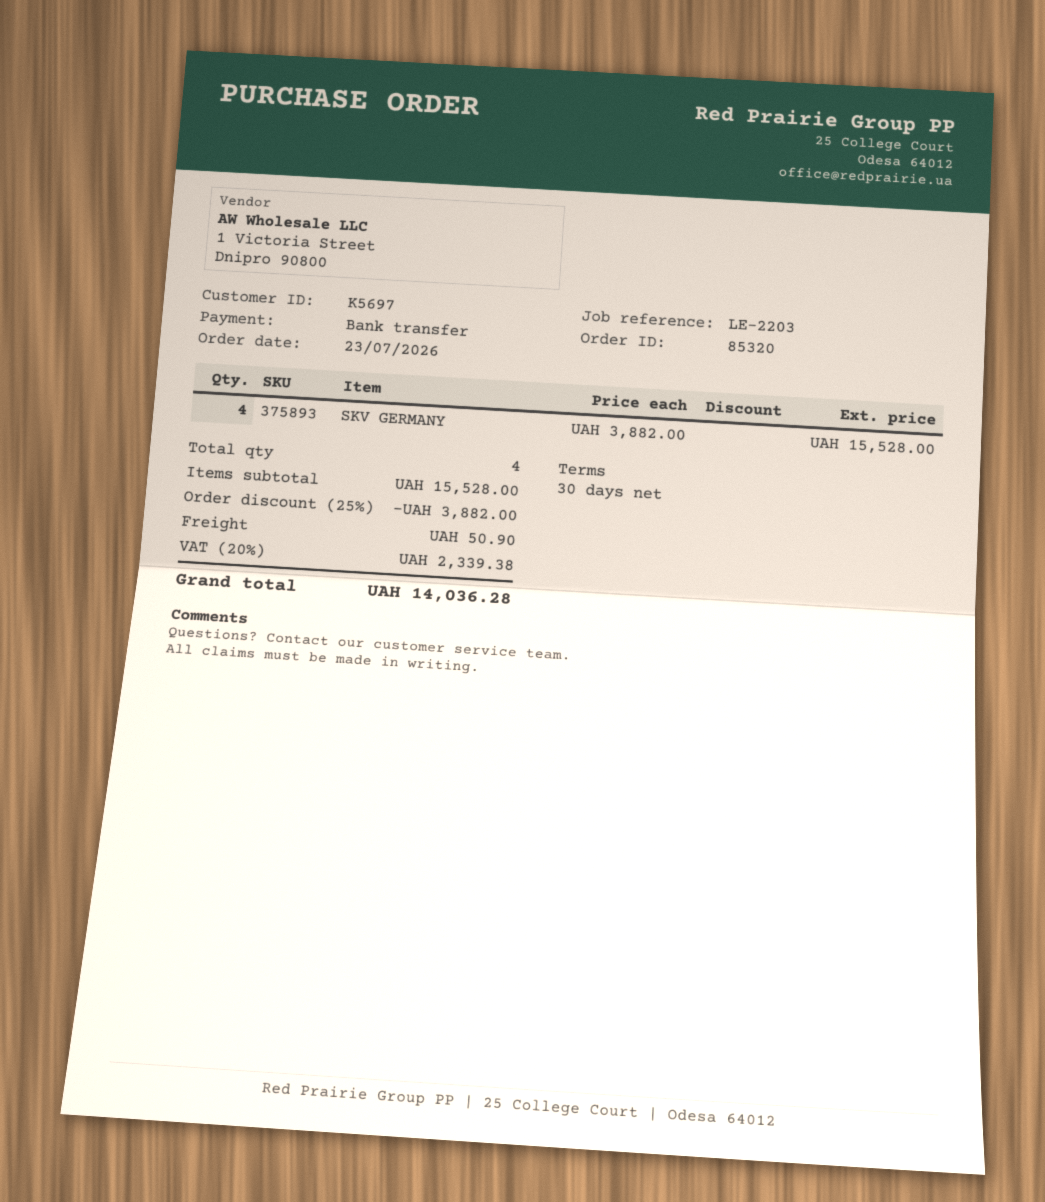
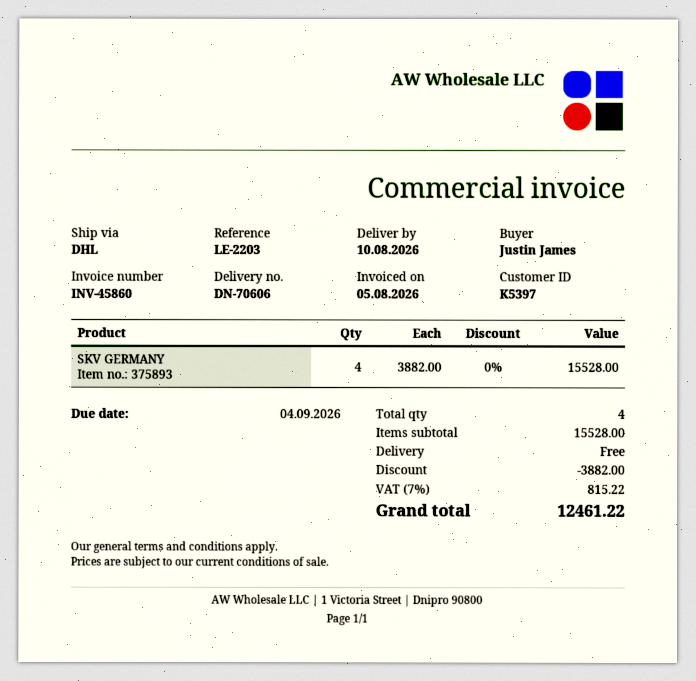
customer number: K5697 -> K5397
shipping: 50.90 -> 0.00
tax: 20% = 2339.38 -> 7% = 815.22
total: 14036.28 -> 12461.22

